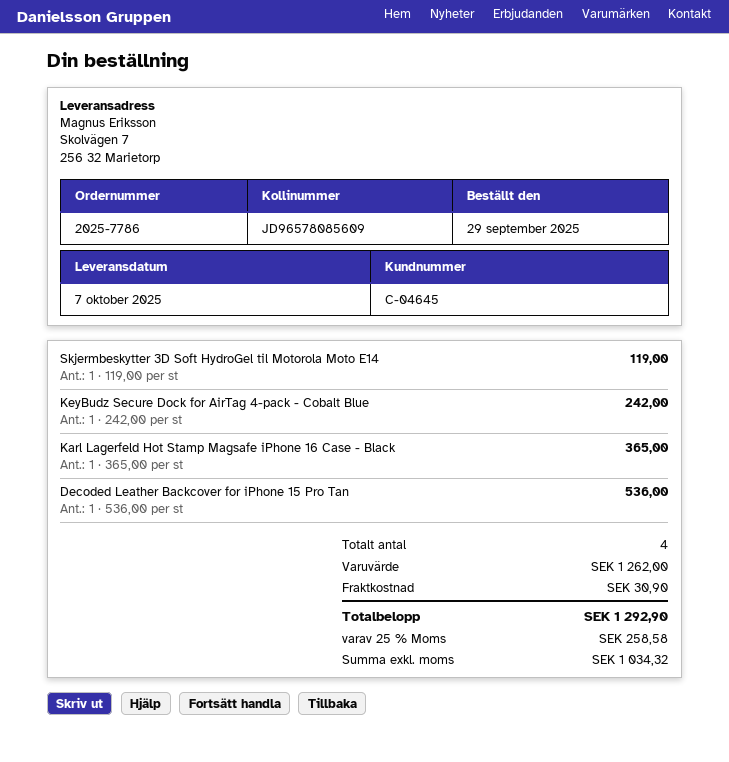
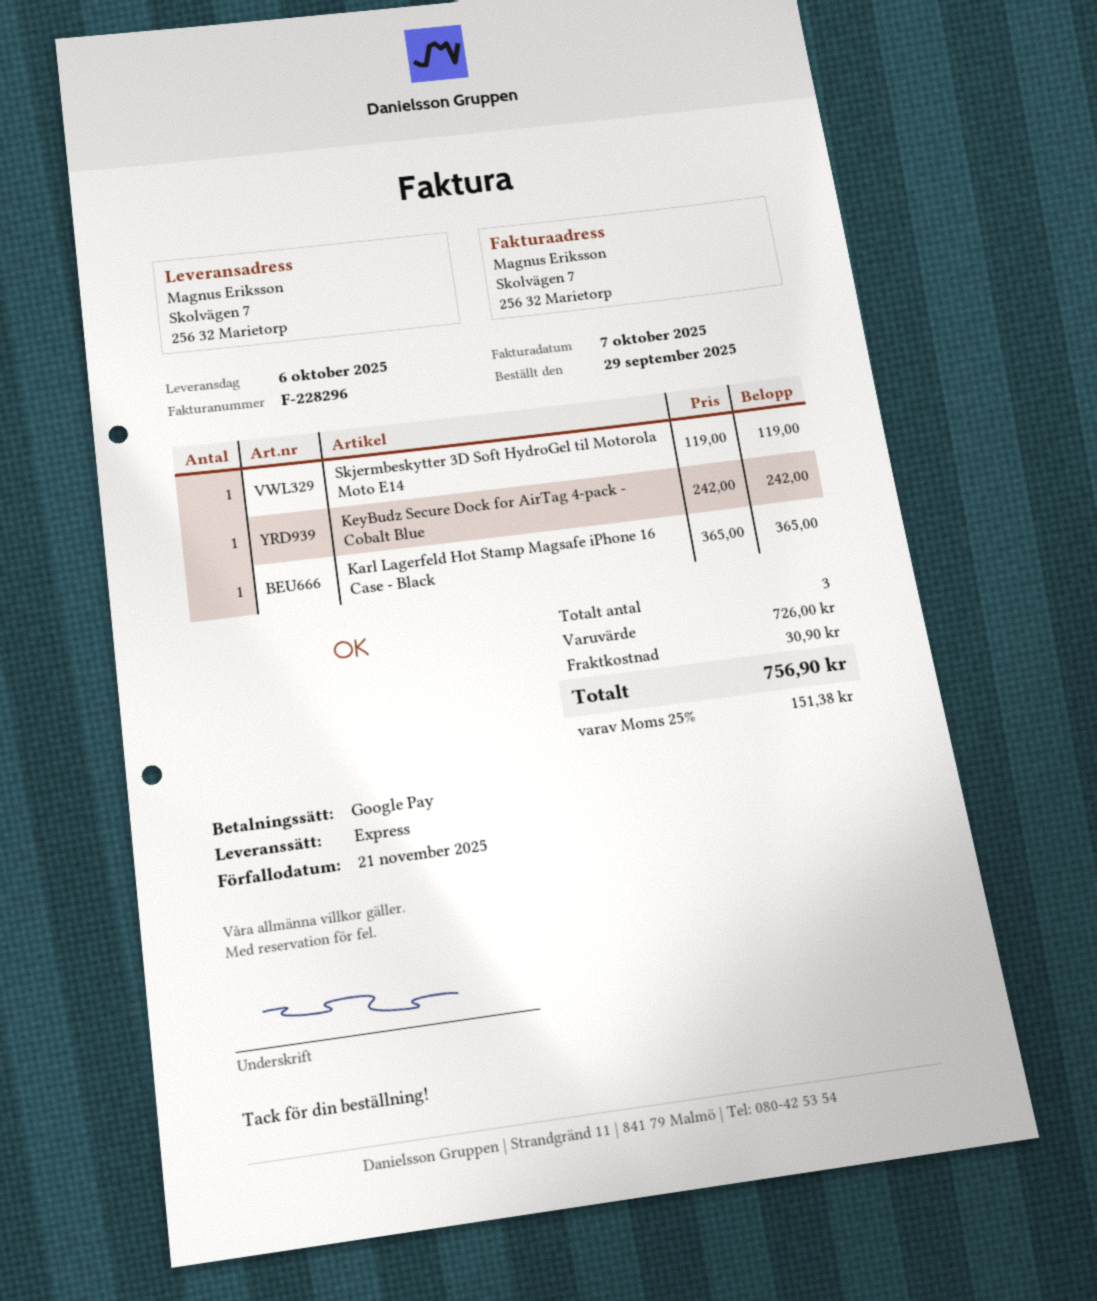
delivery date: 2025-10-07 -> 2025-10-06
Decoded Leather Backcover for iPhone 15 Pro Tan: 1 x 536.00 = 536.00 -> none
total quantity: 4 -> 3
subtotal: 1262.00 -> 726.00
tax: 25% = 258.58 -> 25% = 151.38
total: 1292.90 -> 756.90

